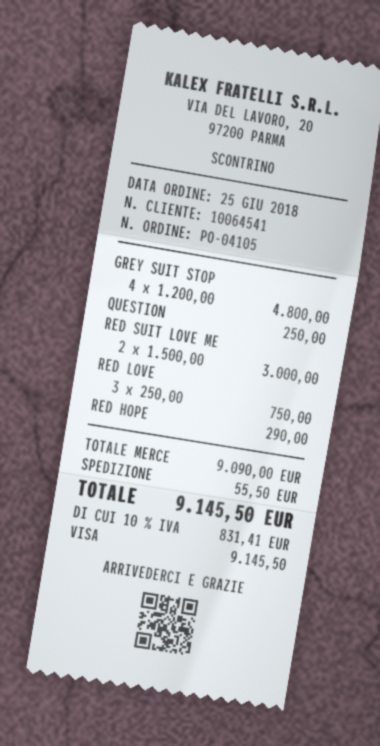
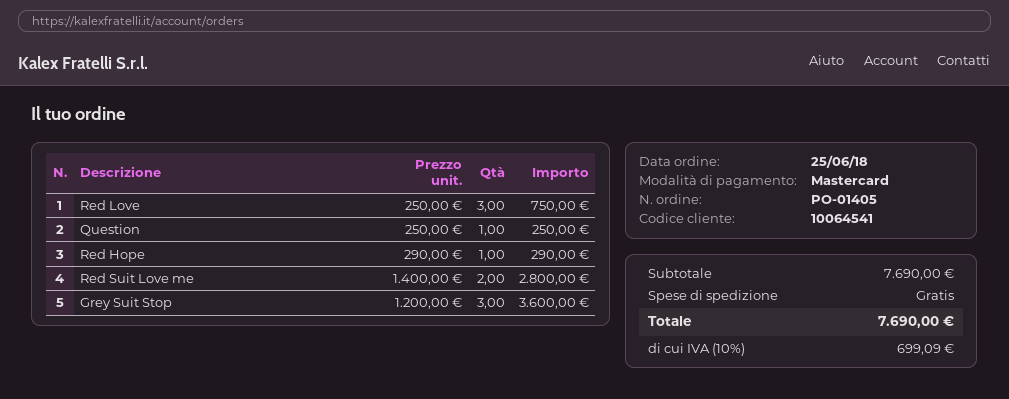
order number: PO-04105 -> PO-01405
payment method: Visa -> Mastercard
GREY SUIT STOP: 4 x 1200.00 = 4800.00 -> 3 x 1200.00 = 3600.00
RED SUIT LOVE ME: 2 x 1500.00 = 3000.00 -> 2 x 1400.00 = 2800.00
subtotal: 9090.00 -> 7690.00
shipping: 55.50 -> 0.00
tax: 10% = 831.41 -> 10% = 699.09
total: 9145.50 -> 7690.00

